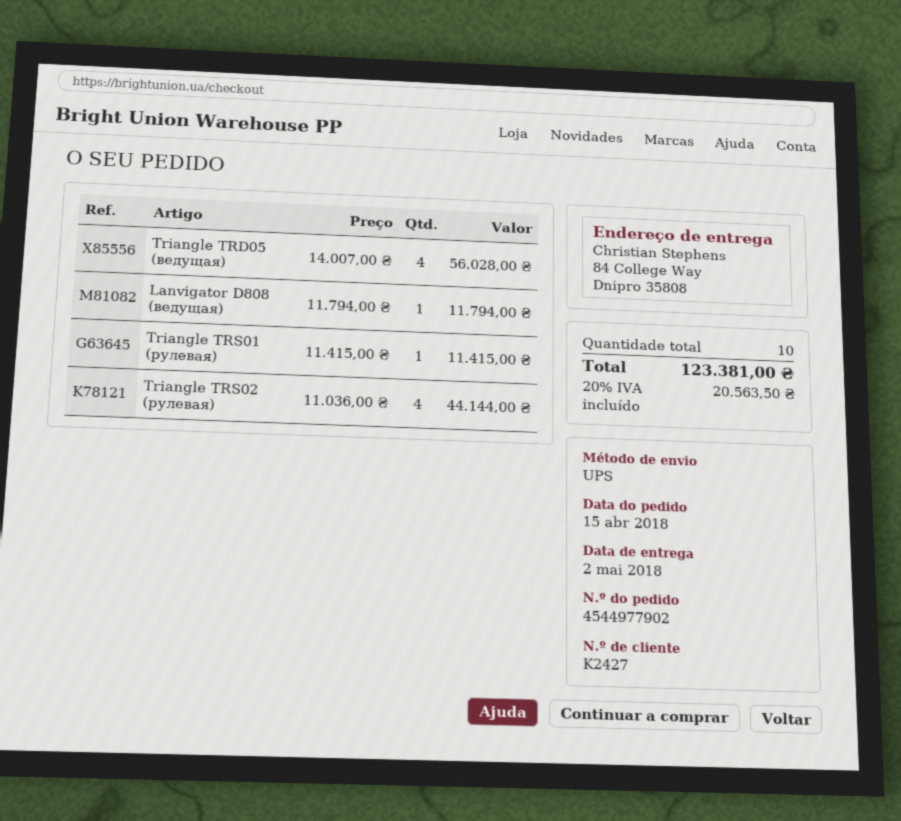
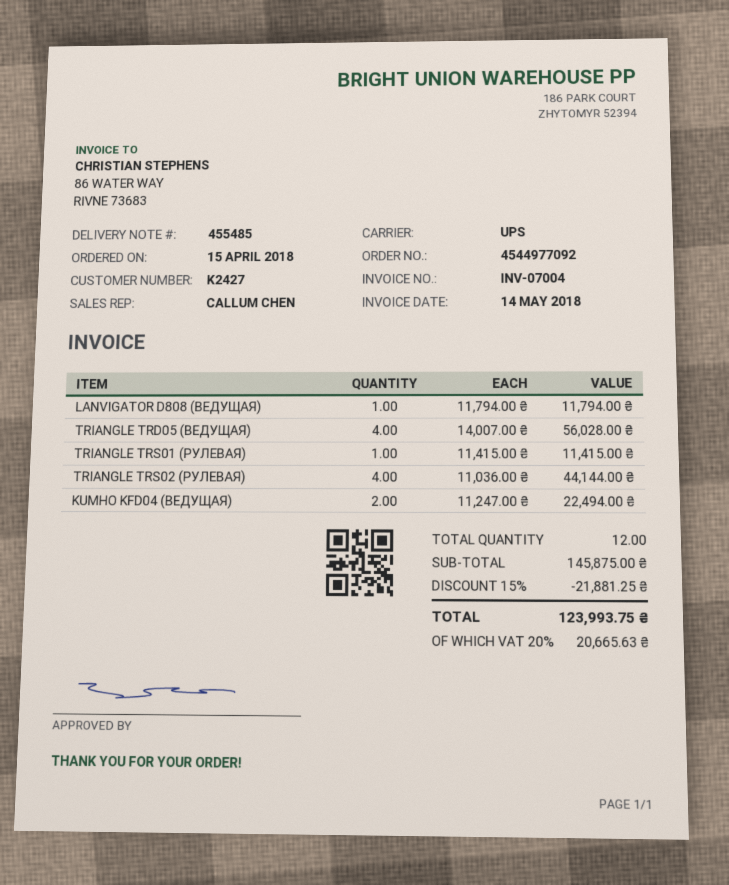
order number: 4544977902 -> 4544977092
KUMHO KFD04 (ВЕДУЩАЯ): none -> 2 x 11247.00 = 22494.00
total quantity: 10 -> 12
discount: none -> 15% = 21881.25
tax: 20% = 20563.50 -> 20% = 20665.63
total: 123381.00 -> 123993.75

